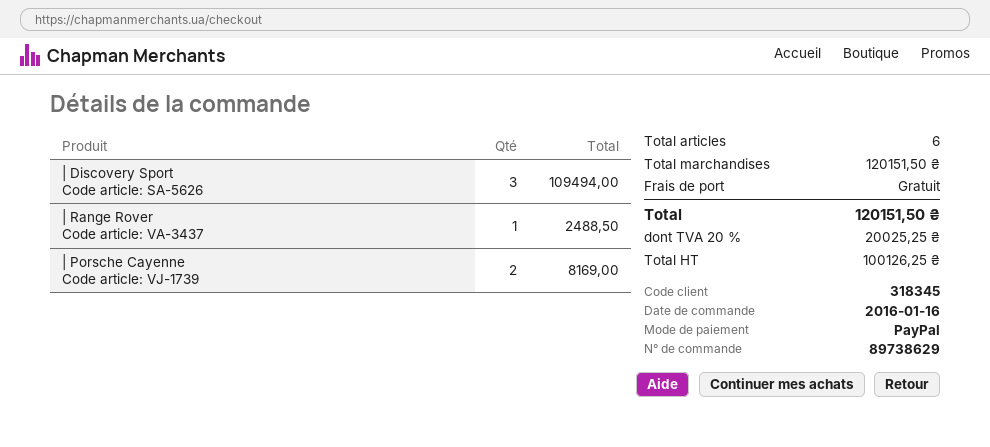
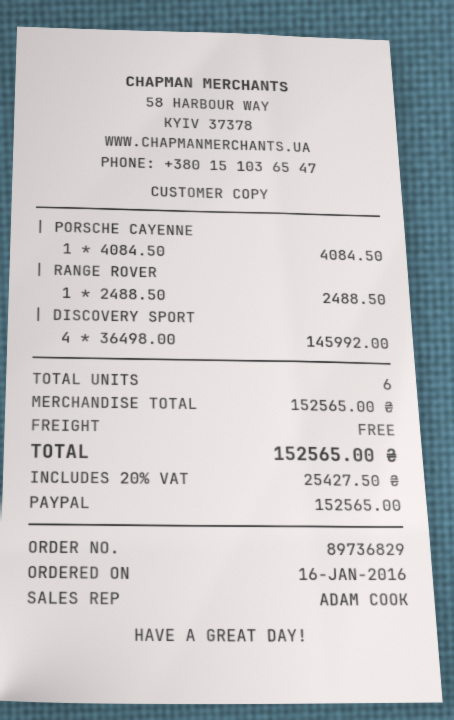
order number: 89738629 -> 89736829
| Discovery Sport: 3 for 109494.00 -> 4 for 145992.00
| Porsche Cayenne: 2 for 8169.00 -> 1 for 4084.50
subtotal: 120151.50 -> 152565.00
tax: 20% = 20025.25 -> 20% = 25427.50
total: 120151.50 -> 152565.00

